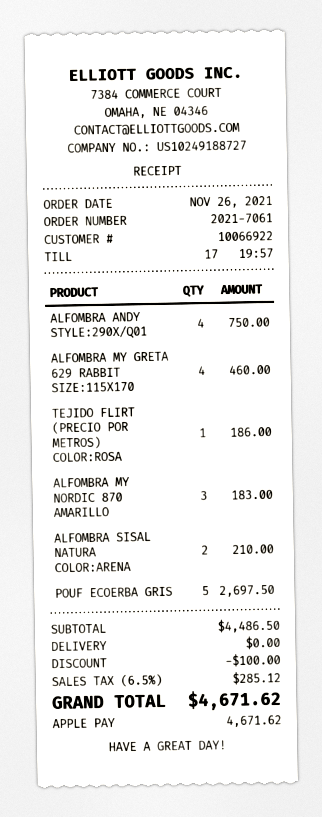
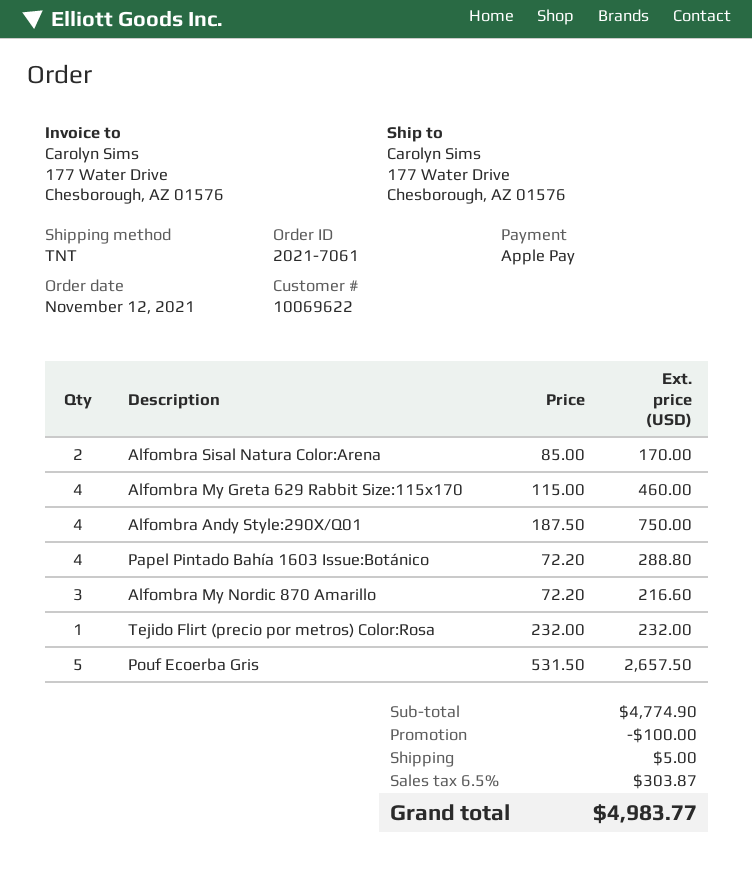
order date: 2021-11-26 -> 2021-11-12
customer number: 10066922 -> 10069622
TEJIDO FLIRT (PRECIO POR METROS) COLOR:ROSA: 1 for 186.00 -> 1 for 232.00
ALFOMBRA MY NORDIC 870 AMARILLO: 3 for 183.00 -> 3 for 216.60
ALFOMBRA SISAL NATURA COLOR:ARENA: 2 for 210.00 -> 2 for 170.00
POUF ECOERBA GRIS: 5 for 2697.50 -> 5 for 2657.50
Papel Pintado Bahía 1603 Issue:Botánico: none -> 4 for 288.80
subtotal: 4486.50 -> 4774.90
shipping: 0.00 -> 5.00
tax: 6.5% = 285.12 -> 6.5% = 303.87
total: 4671.62 -> 4983.77

